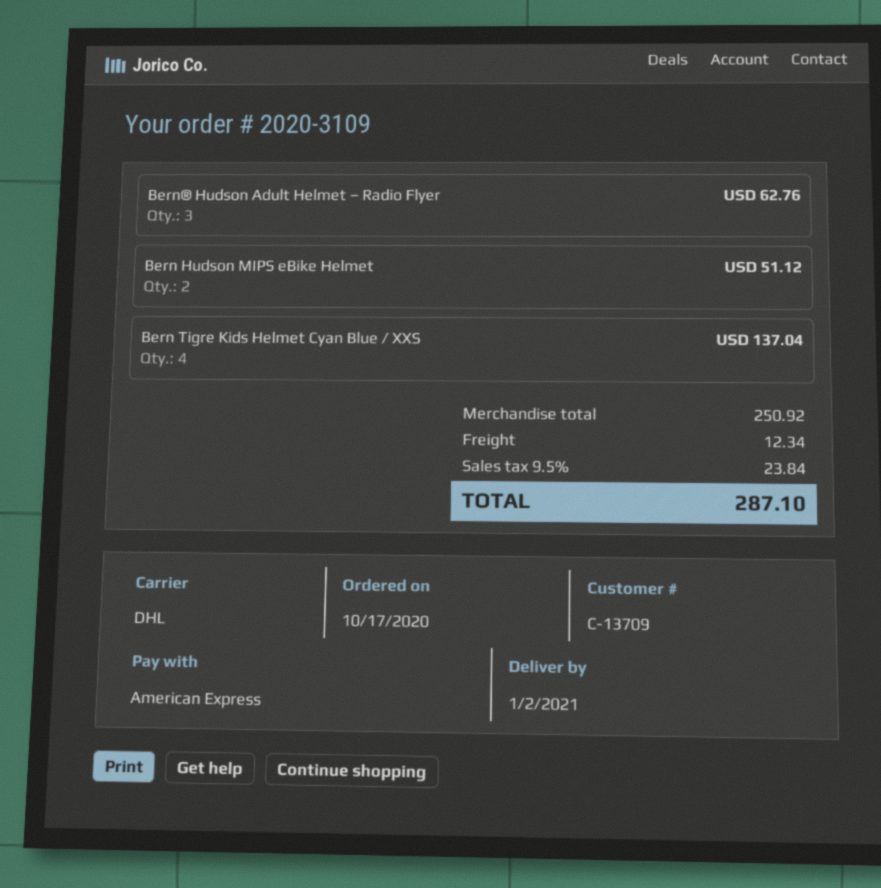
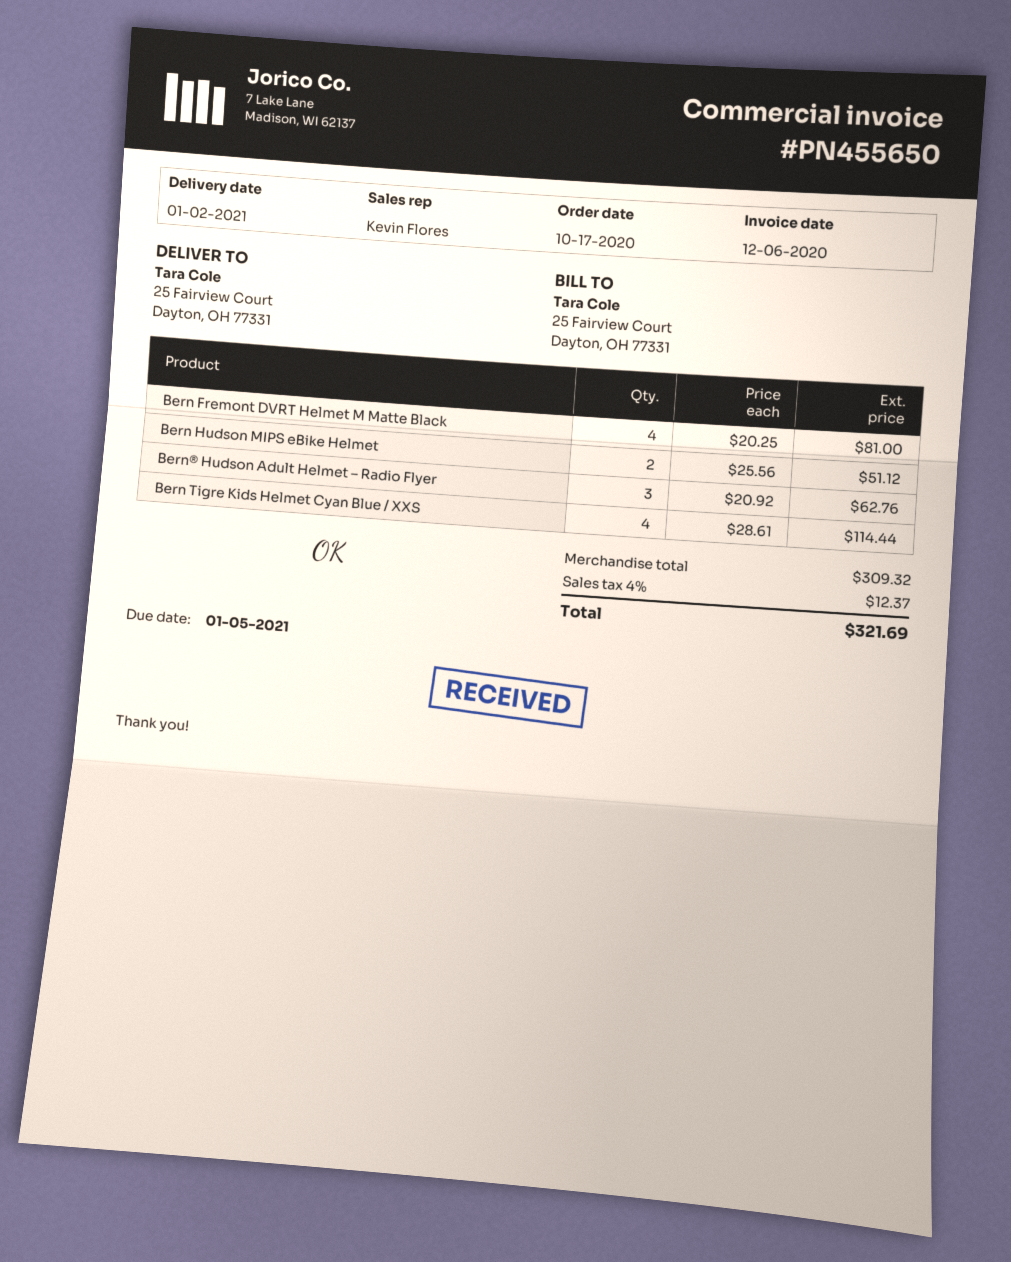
Bern Tigre Kids Helmet Cyan Blue / XXS: 4 for 137.04 -> 4 for 114.44
Bern Fremont DVRT Helmet M Matte Black: none -> 4 for 81.00
subtotal: 250.92 -> 309.32
shipping: 12.34 -> none
tax: 9.5% = 23.84 -> 4% = 12.37
total: 287.10 -> 321.69

